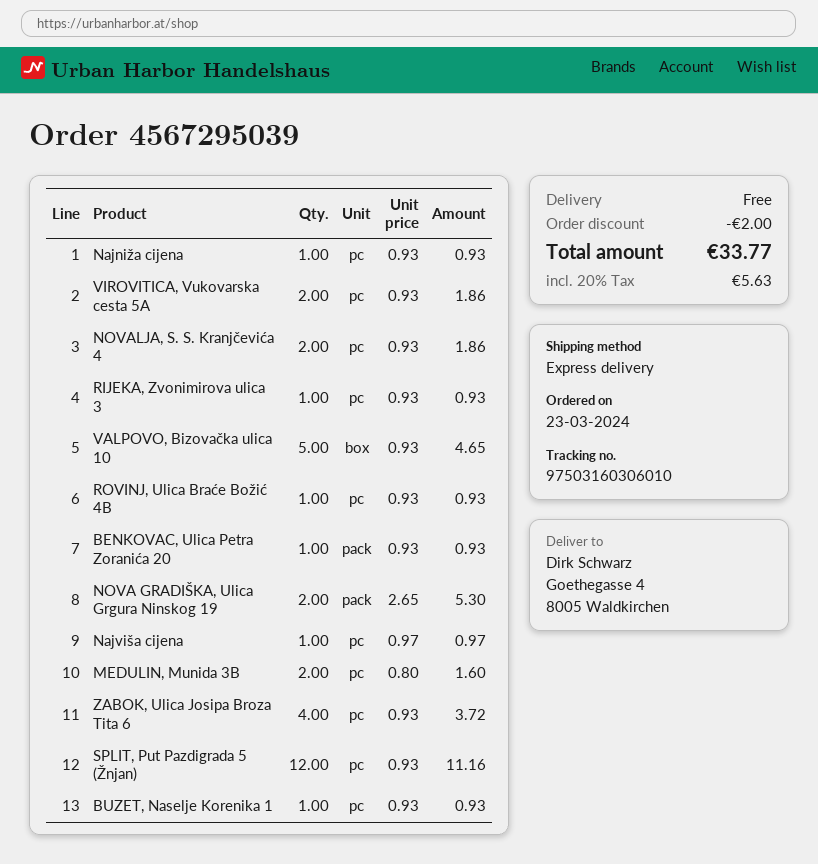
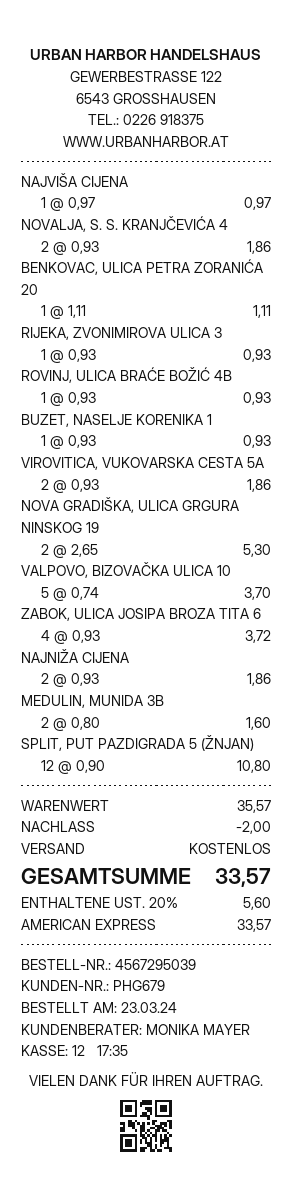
Najniža cijena: 1 x 0.93 = 0.93 -> 2 x 0.93 = 1.86
VALPOVO, Bizovačka ulica 10: 5 x 0.93 = 4.65 -> 5 x 0.74 = 3.70
BENKOVAC, Ulica Petra Zoranića 20: 1 x 0.93 = 0.93 -> 1 x 1.11 = 1.11
SPLIT, Put Pazdigrada 5 (Žnjan): 12 x 0.93 = 11.16 -> 12 x 0.90 = 10.80
tax: 20% = 5.63 -> 20% = 5.60
total: 33.77 -> 33.57

